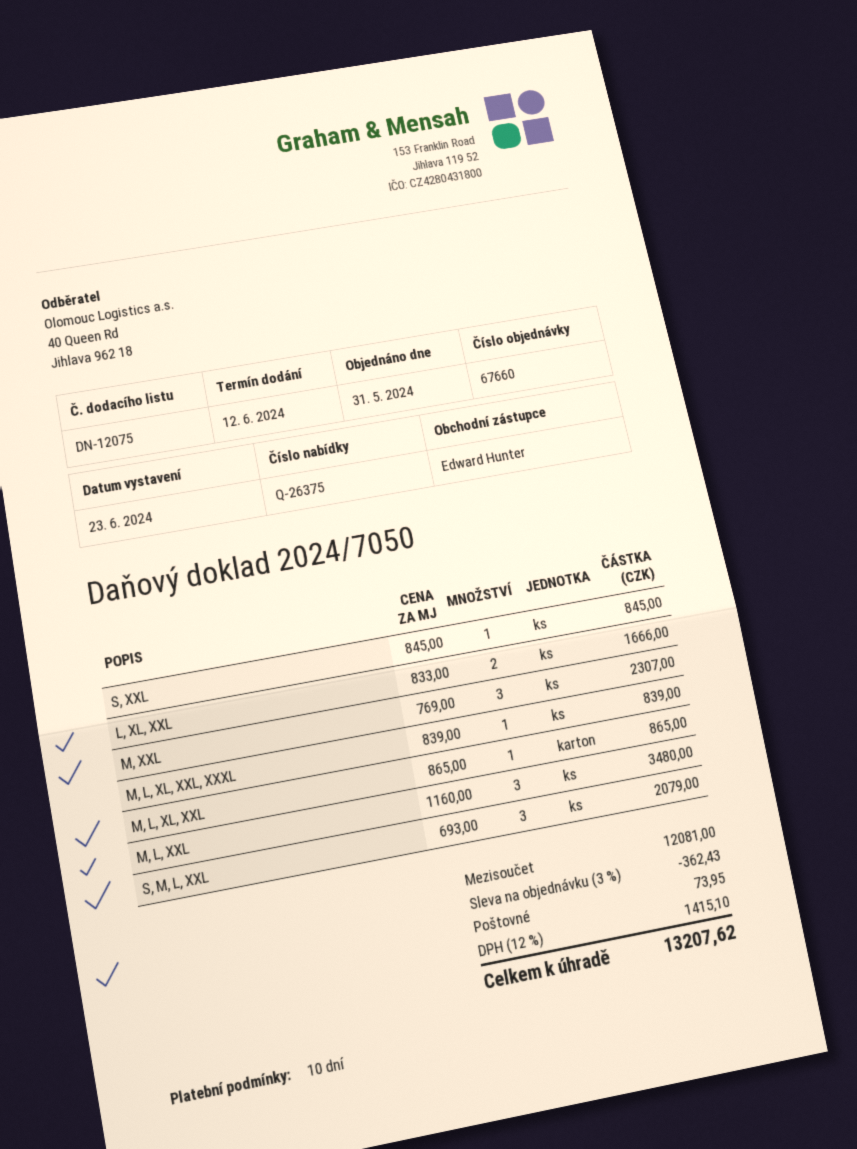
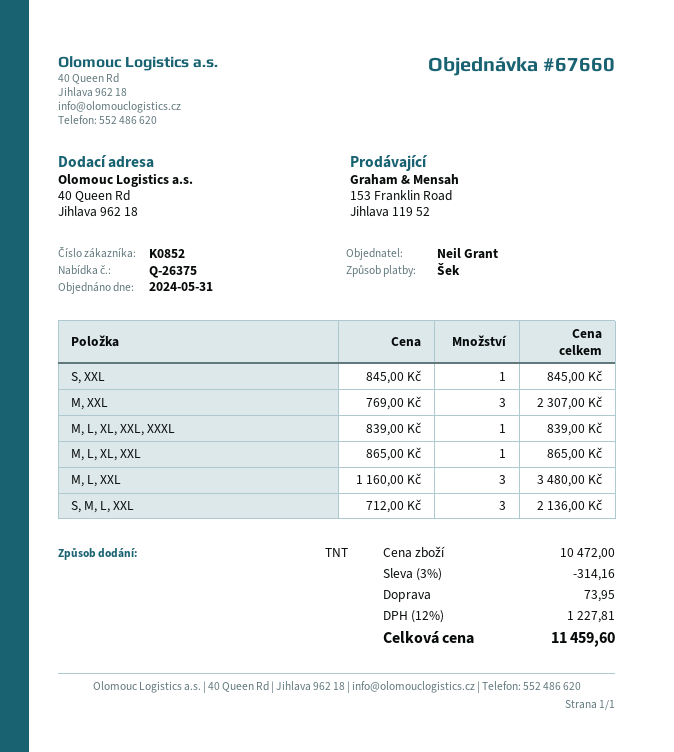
L, XL, XXL: 2 x 833.00 = 1666.00 -> none
S, M, L, XXL: 3 x 693.00 = 2079.00 -> 3 x 712.00 = 2136.00
subtotal: 12081.00 -> 10472.00
discount: 3% = 362.43 -> 3% = 314.16
tax: 12% = 1415.10 -> 12% = 1227.81
total: 13207.62 -> 11459.60

